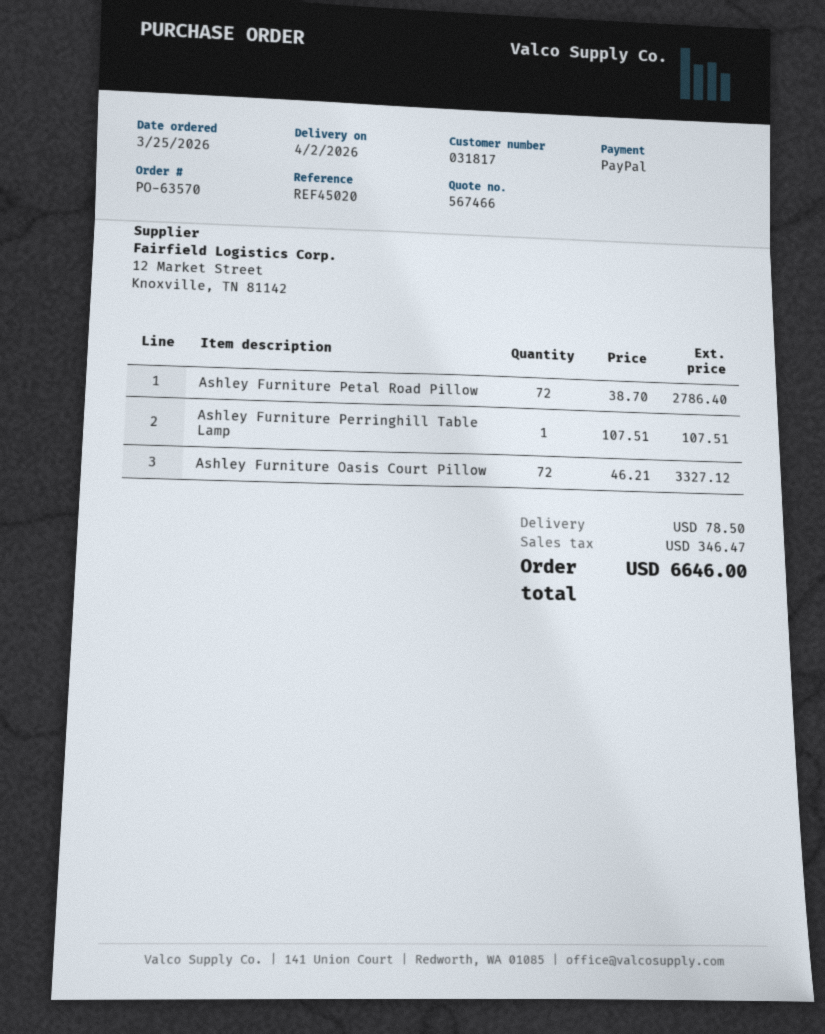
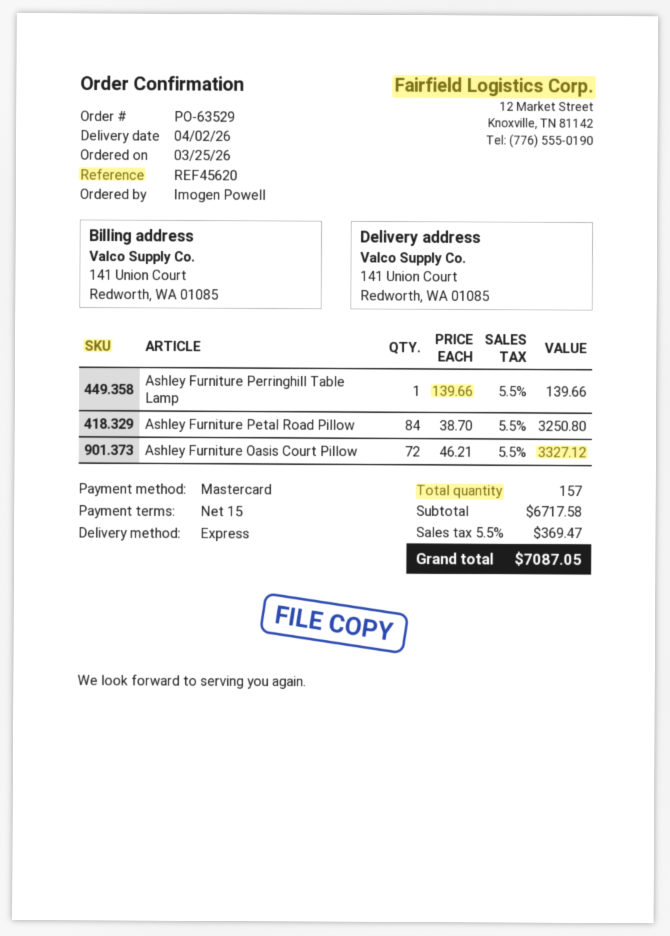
order number: PO-63570 -> PO-63529
reference: REF45020 -> REF45620
payment method: PayPal -> Mastercard
Ashley Furniture Petal Road Pillow: 72 x 38.70 = 2786.40 -> 84 x 38.70 = 3250.80
Ashley Furniture Perringhill Table Lamp: 1 x 107.51 = 107.51 -> 1 x 139.66 = 139.66
shipping: 78.50 -> none
tax: 346.47 -> 369.47
total: 6646.00 -> 7087.05

